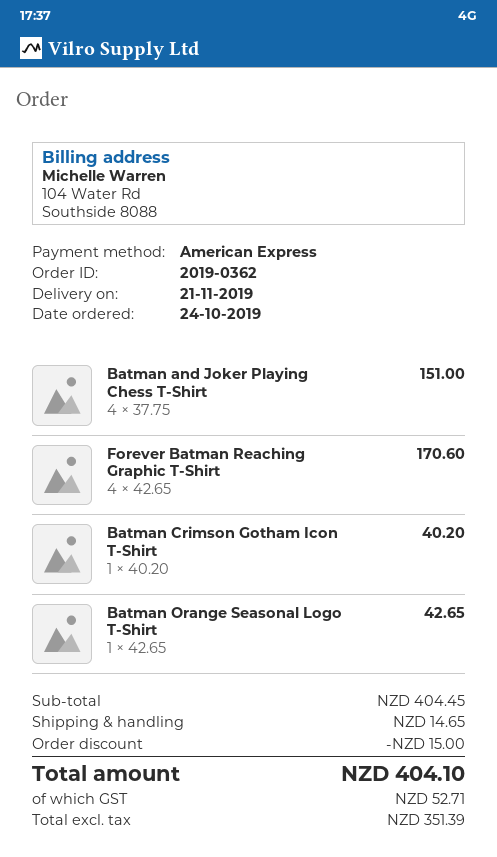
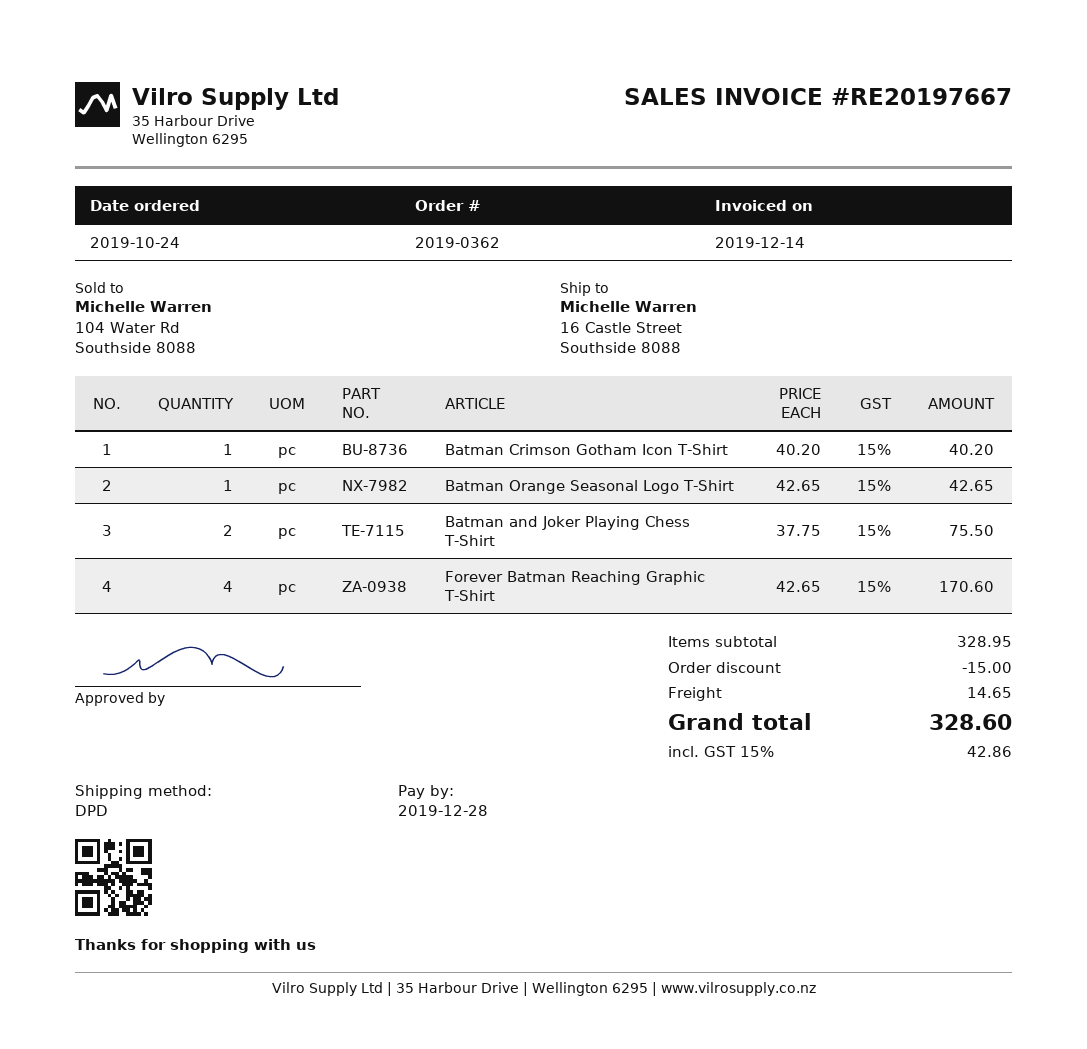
Batman and Joker Playing Chess T-Shirt: 4 x 37.75 = 151.00 -> 2 x 37.75 = 75.50
subtotal: 404.45 -> 328.95
tax: 52.71 -> 42.86
total: 404.10 -> 328.60

